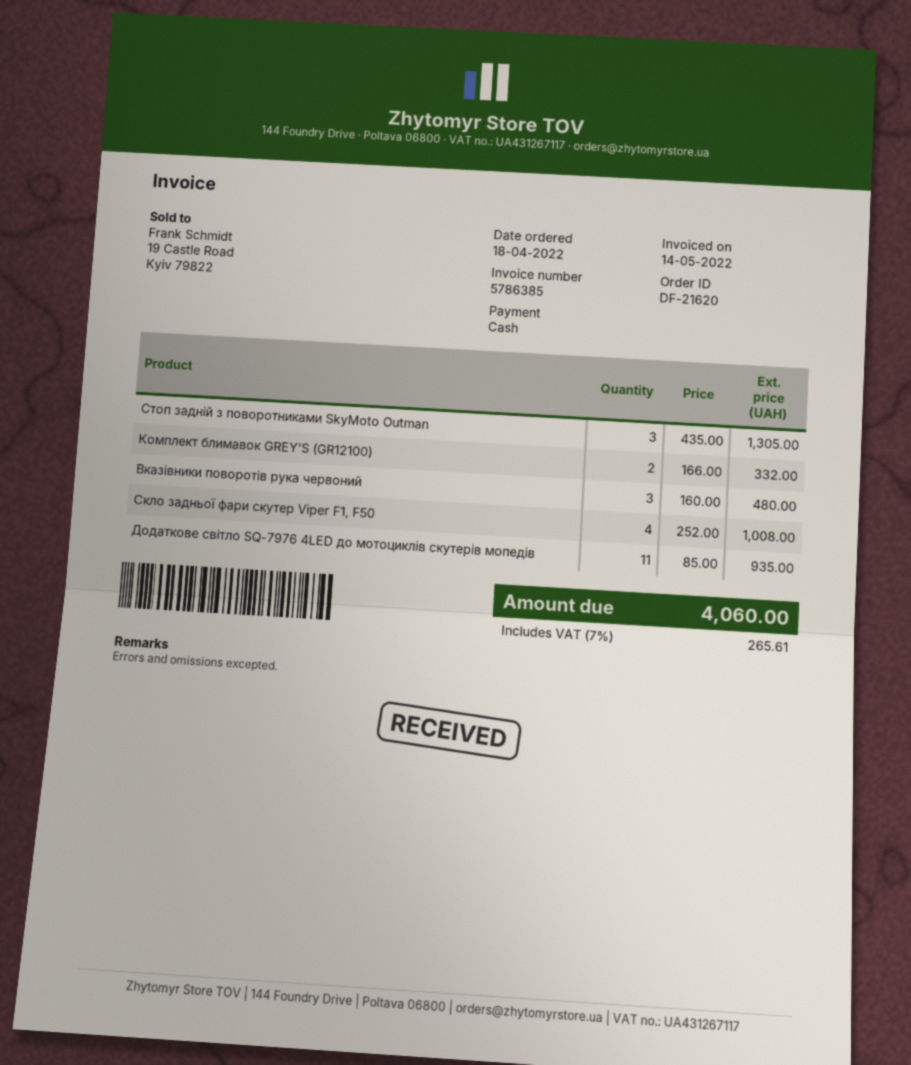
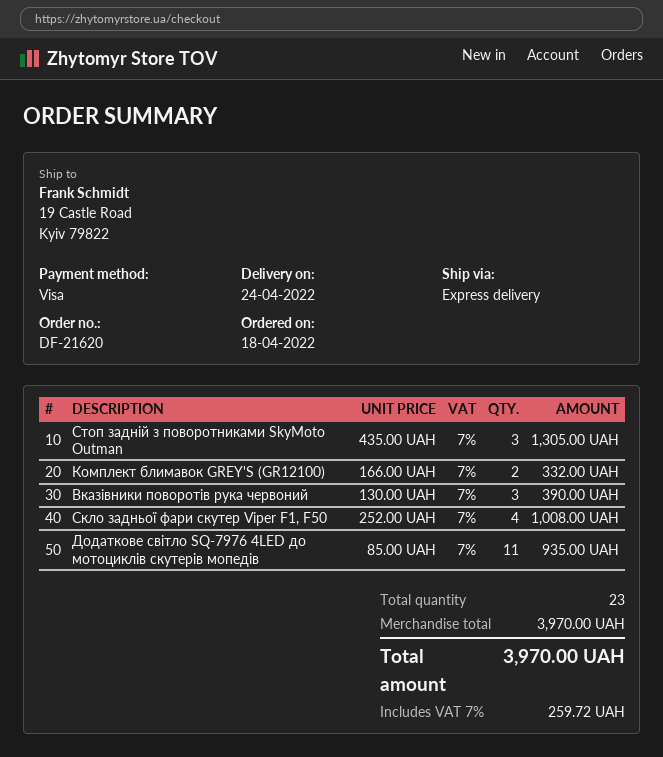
payment method: cash -> Visa
Вказівники поворотів рука червоний: 3 x 160.00 = 480.00 -> 3 x 130.00 = 390.00
tax: 7% = 265.61 -> 7% = 259.72
total: 4060.00 -> 3970.00

